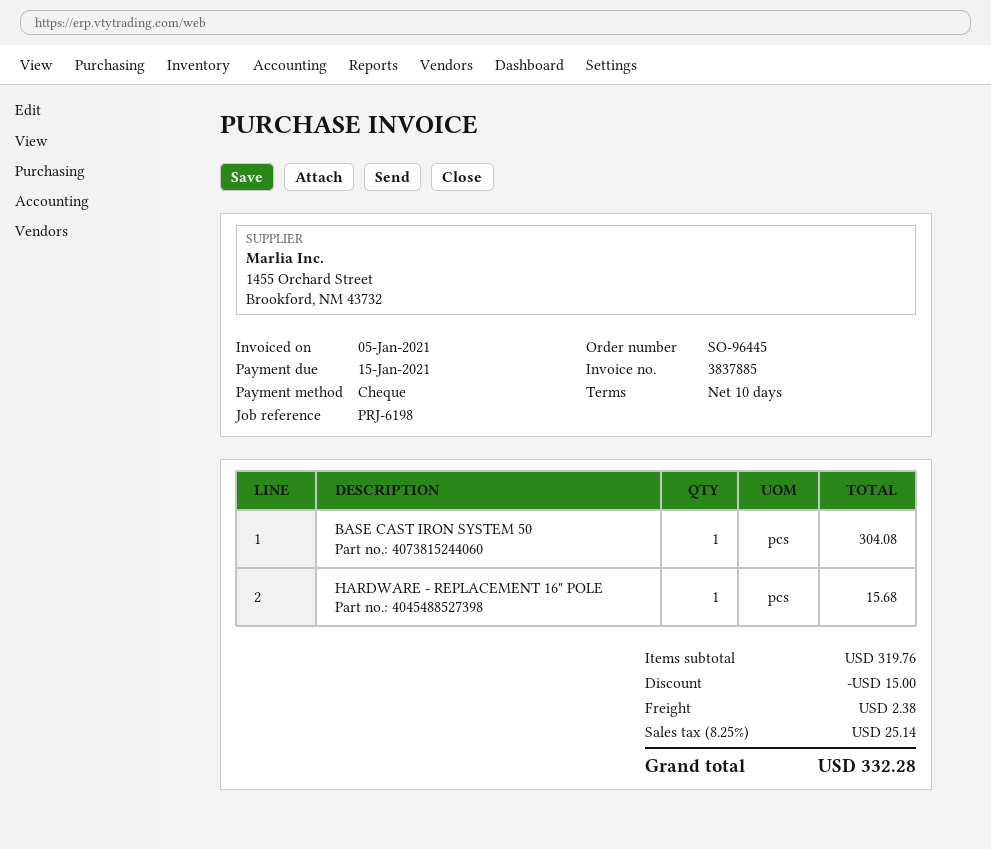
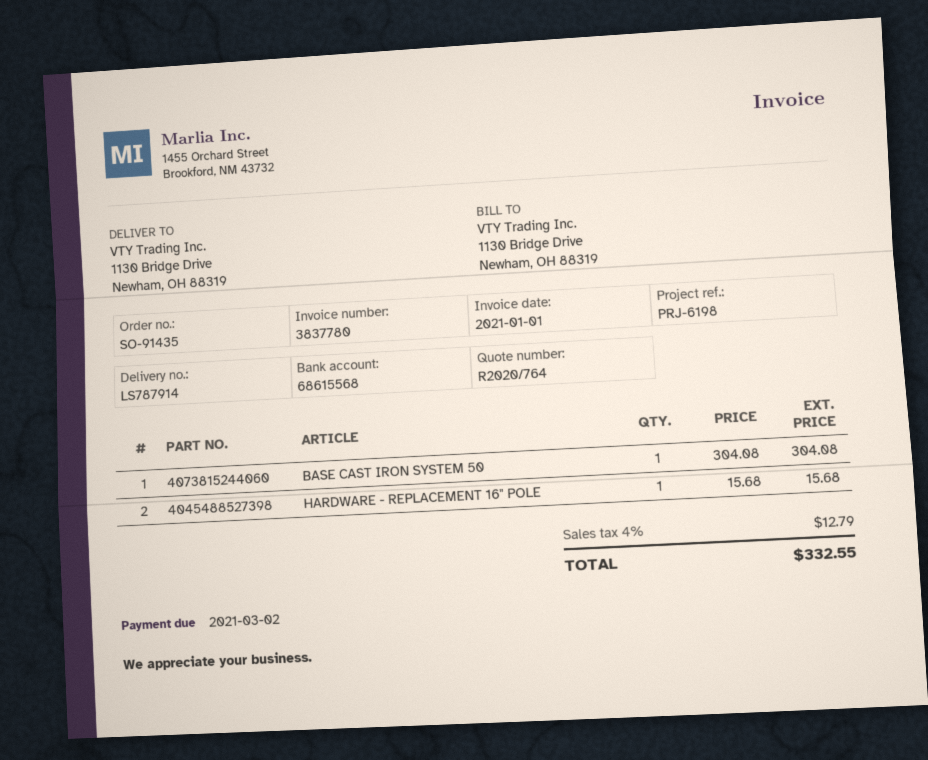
order number: SO-96445 -> SO-91435
invoice number: 3837885 -> 3837780
invoice date: 2021-01-05 -> 2021-01-01
due date: 2021-01-15 -> 2021-03-02
discount: 15.00 -> none
shipping: 2.38 -> none
tax: 8.25% = 25.14 -> 4% = 12.79
total: 332.28 -> 332.55

